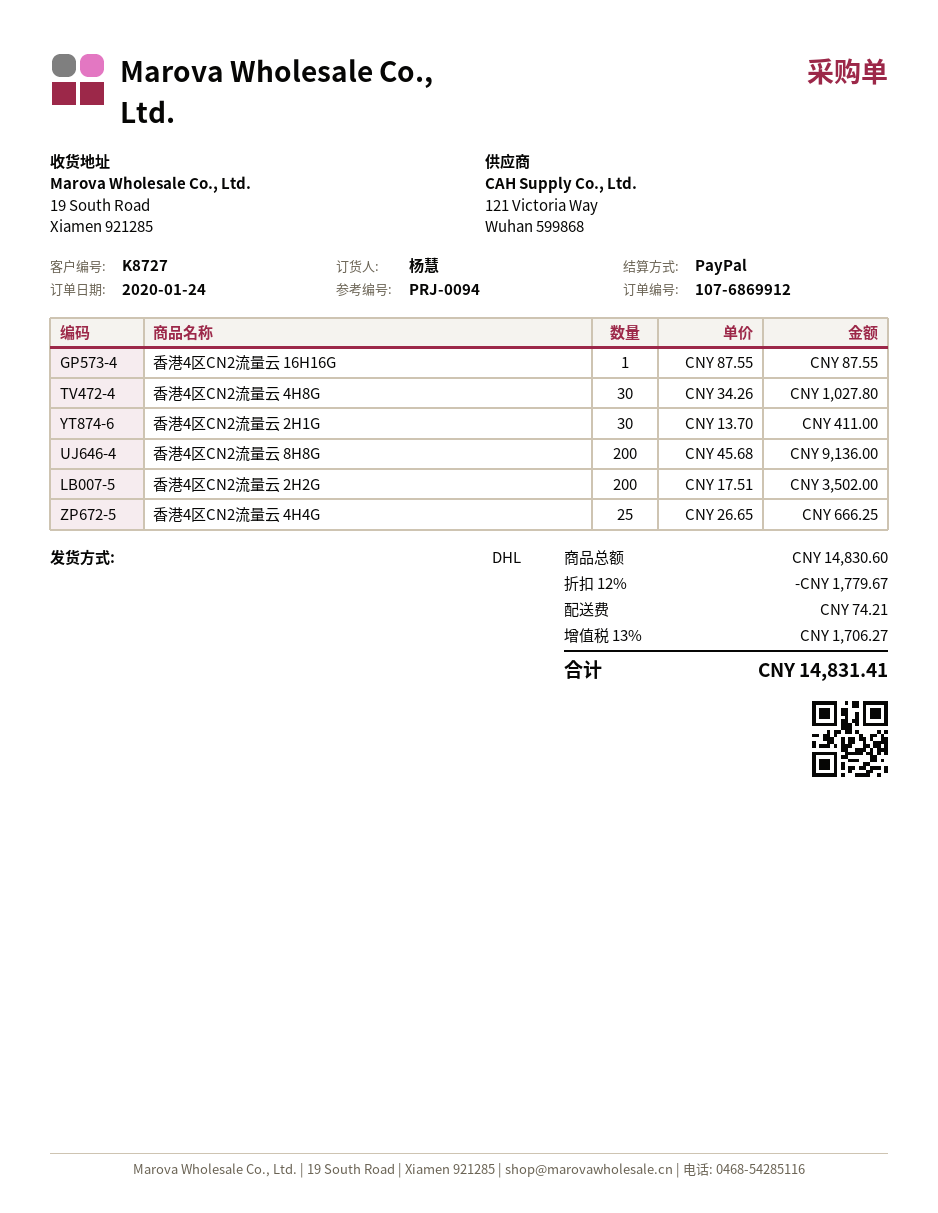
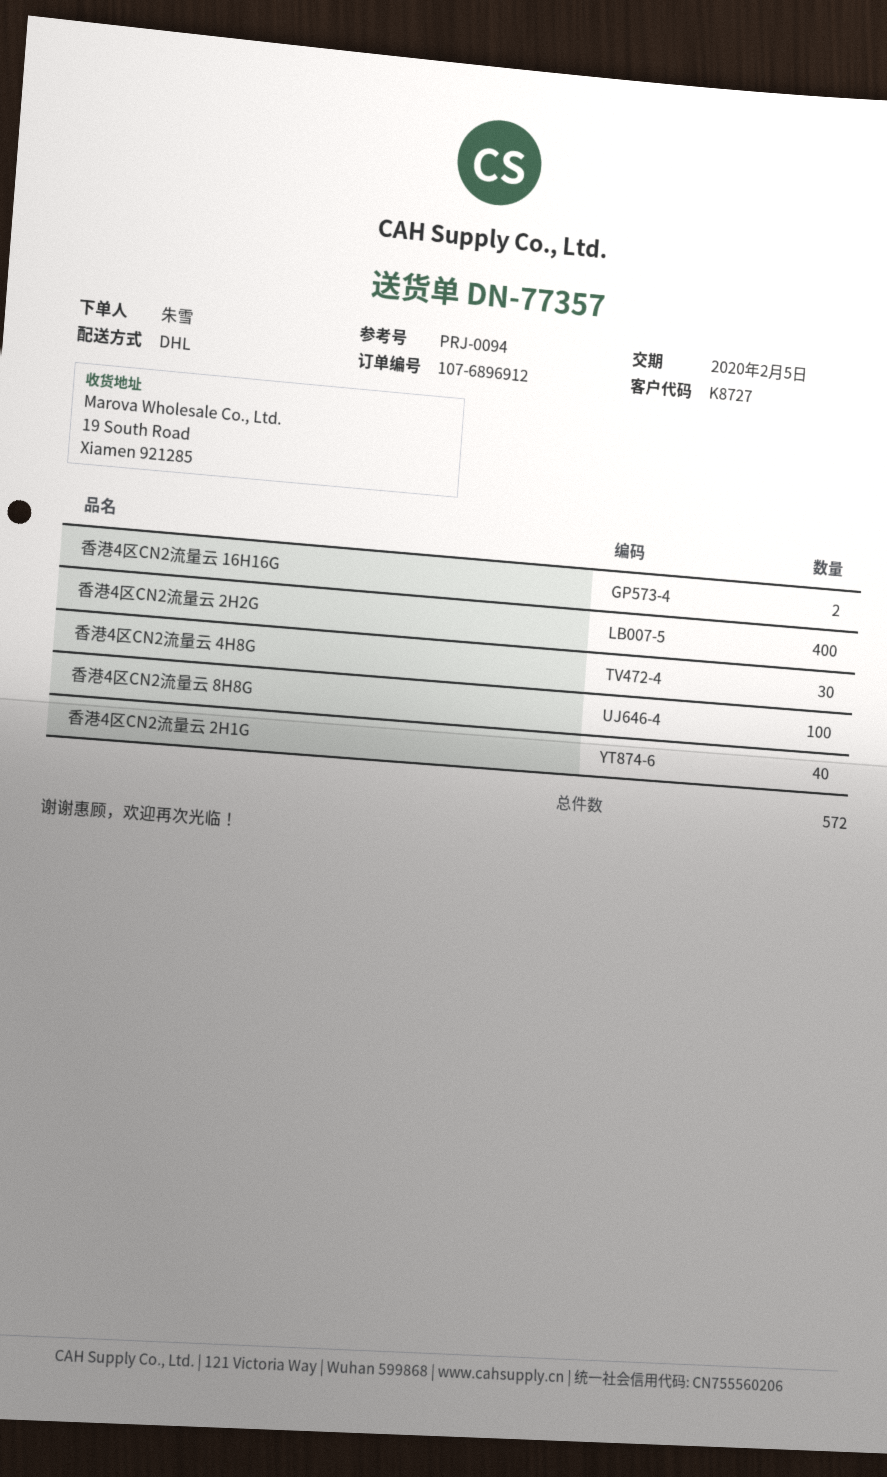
order number: 107-6869912 -> 107-6896912
ordered by: 杨慧 -> 朱雪
香港4区CN2流量云 16H16G: 1 -> 2
香港4区CN2流量云 2H1G: 30 -> 40
香港4区CN2流量云 8H8G: 200 -> 100
香港4区CN2流量云 2H2G: 200 -> 400
香港4区CN2流量云 4H4G: 25 -> none

